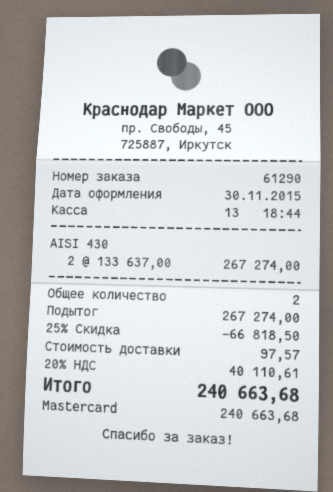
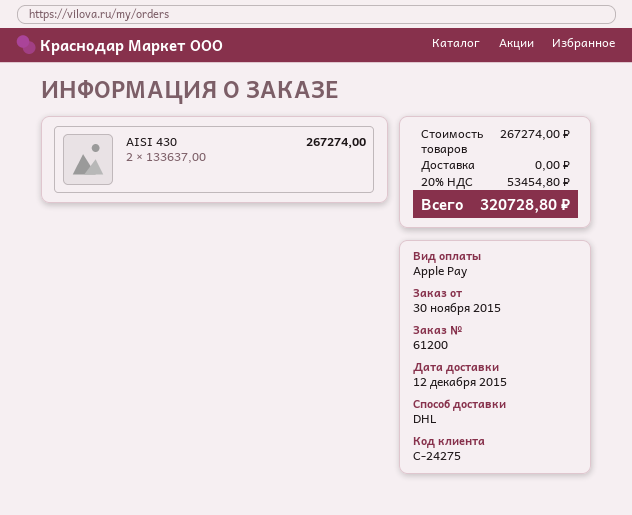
order number: 61290 -> 61200
payment method: Mastercard -> Apple Pay
discount: 25% = 66818.50 -> none
shipping: 97.57 -> 0.00
tax: 20% = 40110.61 -> 20% = 53454.80
total: 240663.68 -> 320728.80

